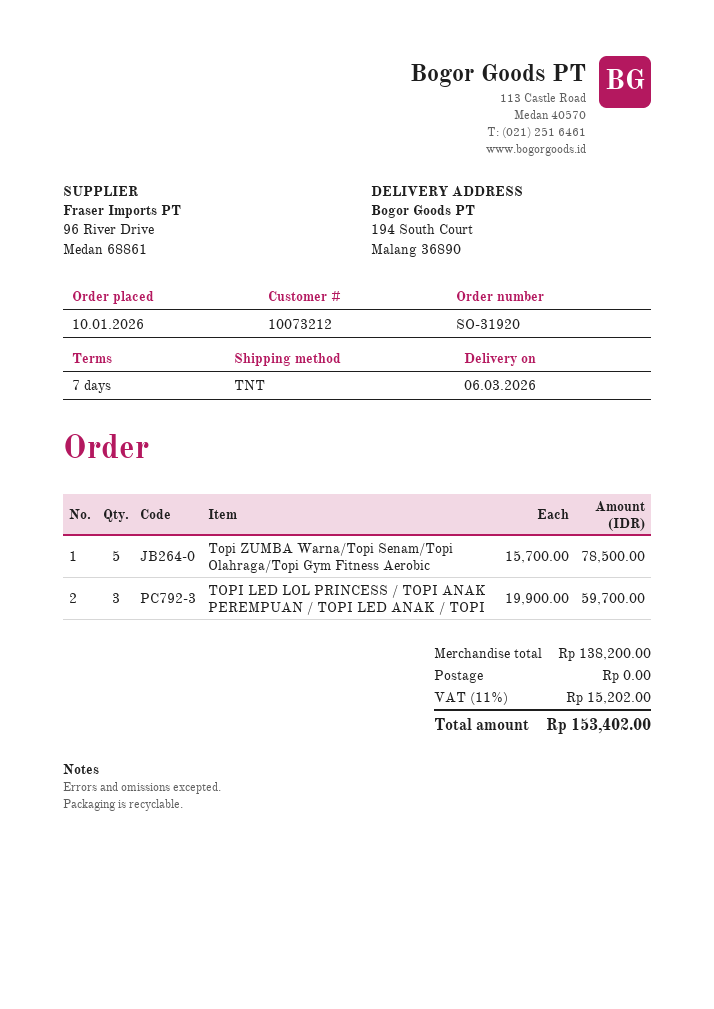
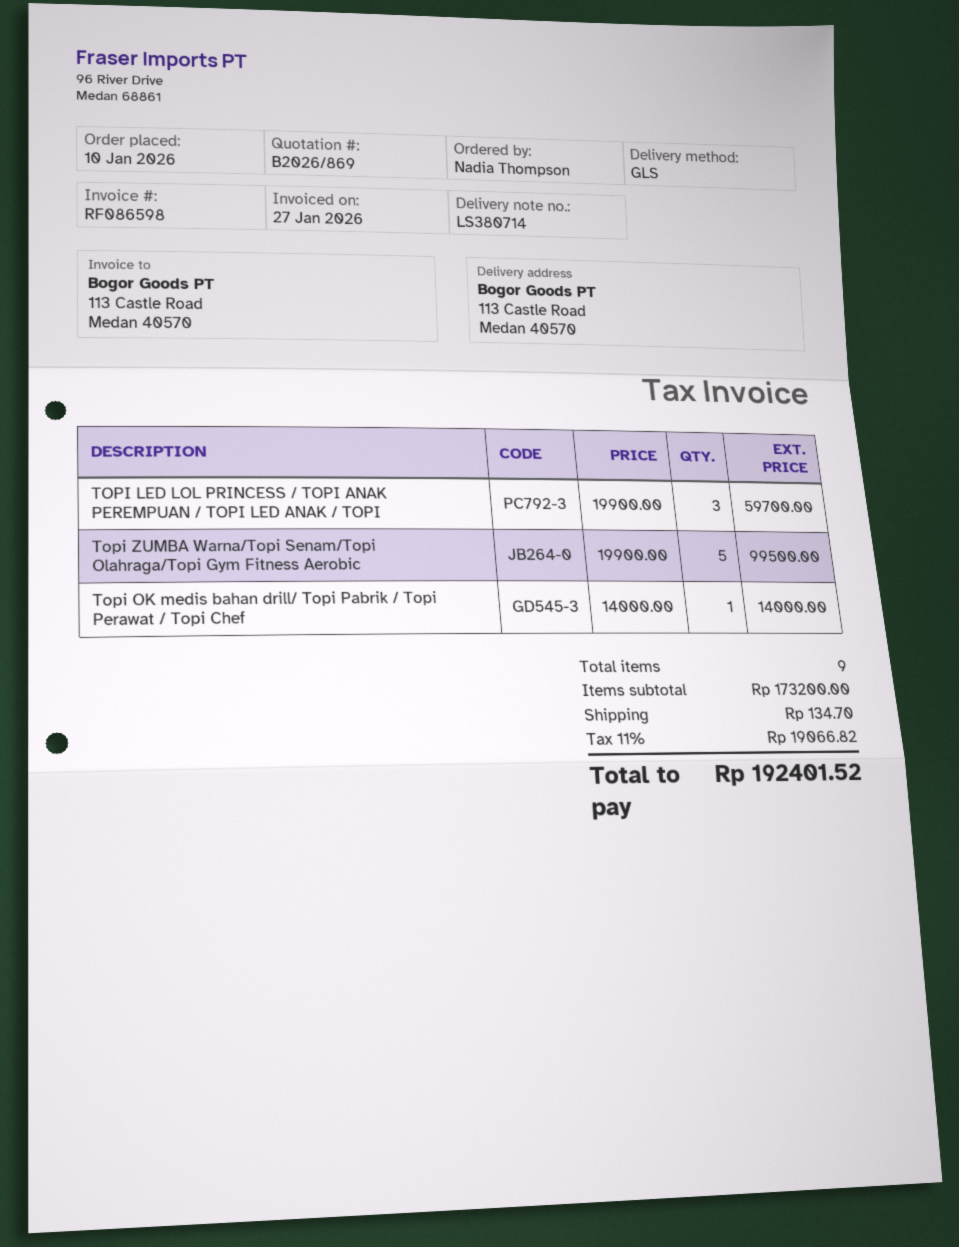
shipping method: TNT -> GLS
ship to: 194 South Court, Malang 36890 -> 113 Castle Road, Medan 40570
Topi ZUMBA Warna/Topi Senam/Topi Olahraga/Topi Gym Fitness Aerobic: 5 x 15700.00 = 78500.00 -> 5 x 19900.00 = 99500.00
Topi OK medis bahan drill/ Topi Pabrik / Topi Perawat / Topi Chef: none -> 1 x 14000.00 = 14000.00
subtotal: 138200.00 -> 173200.00
shipping: 0.00 -> 134.70
tax: 11% = 15202.00 -> 11% = 19066.82
total: 153402.00 -> 192401.52

